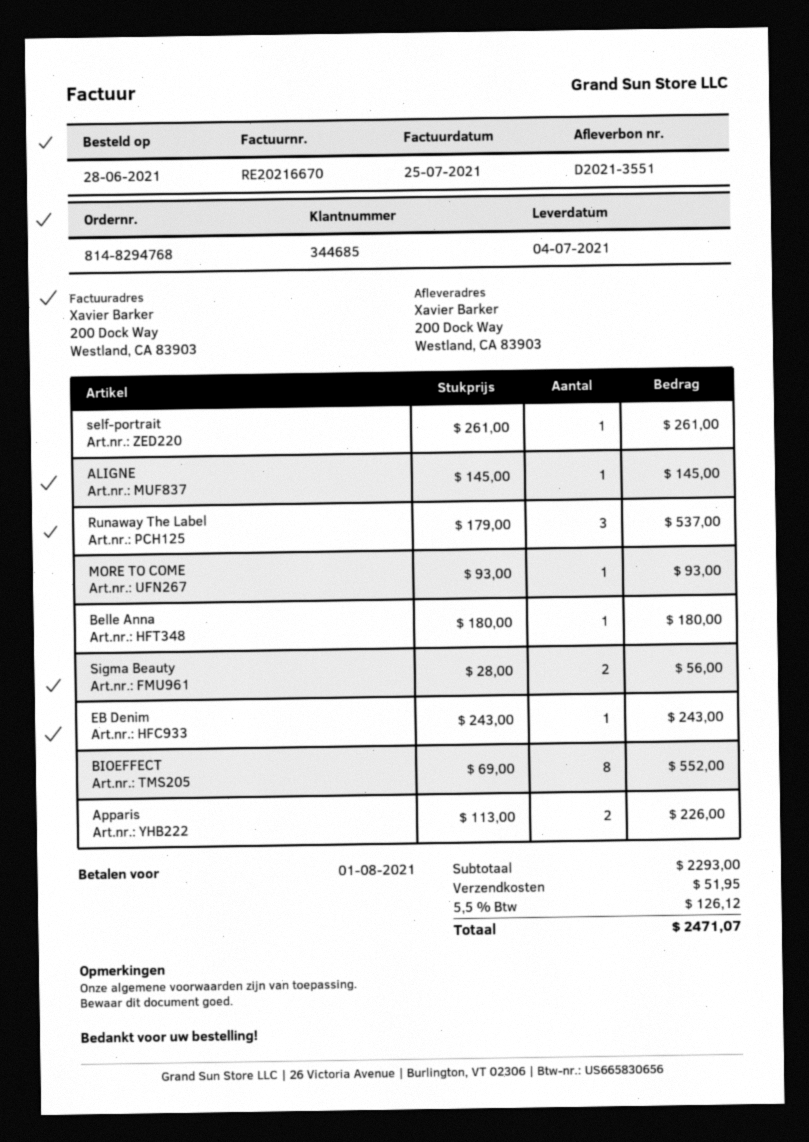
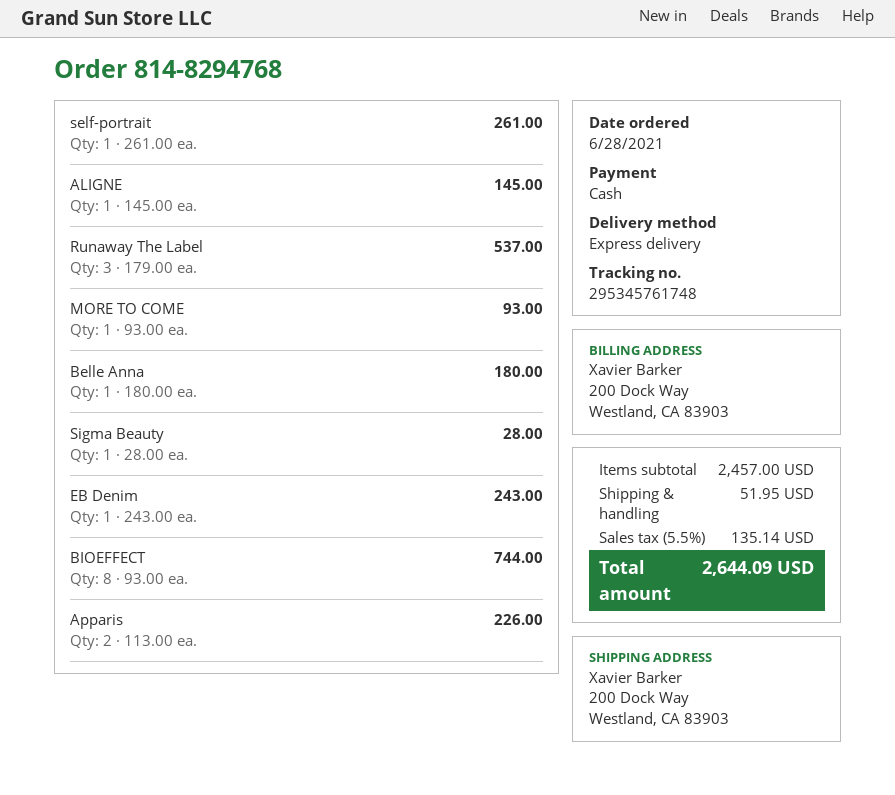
Sigma Beauty: 2 x 28.00 = 56.00 -> 1 x 28.00 = 28.00
BIOEFFECT: 8 x 69.00 = 552.00 -> 8 x 93.00 = 744.00
subtotal: 2293.00 -> 2457.00
tax: 5.5% = 126.12 -> 5.5% = 135.14
total: 2471.07 -> 2644.09

